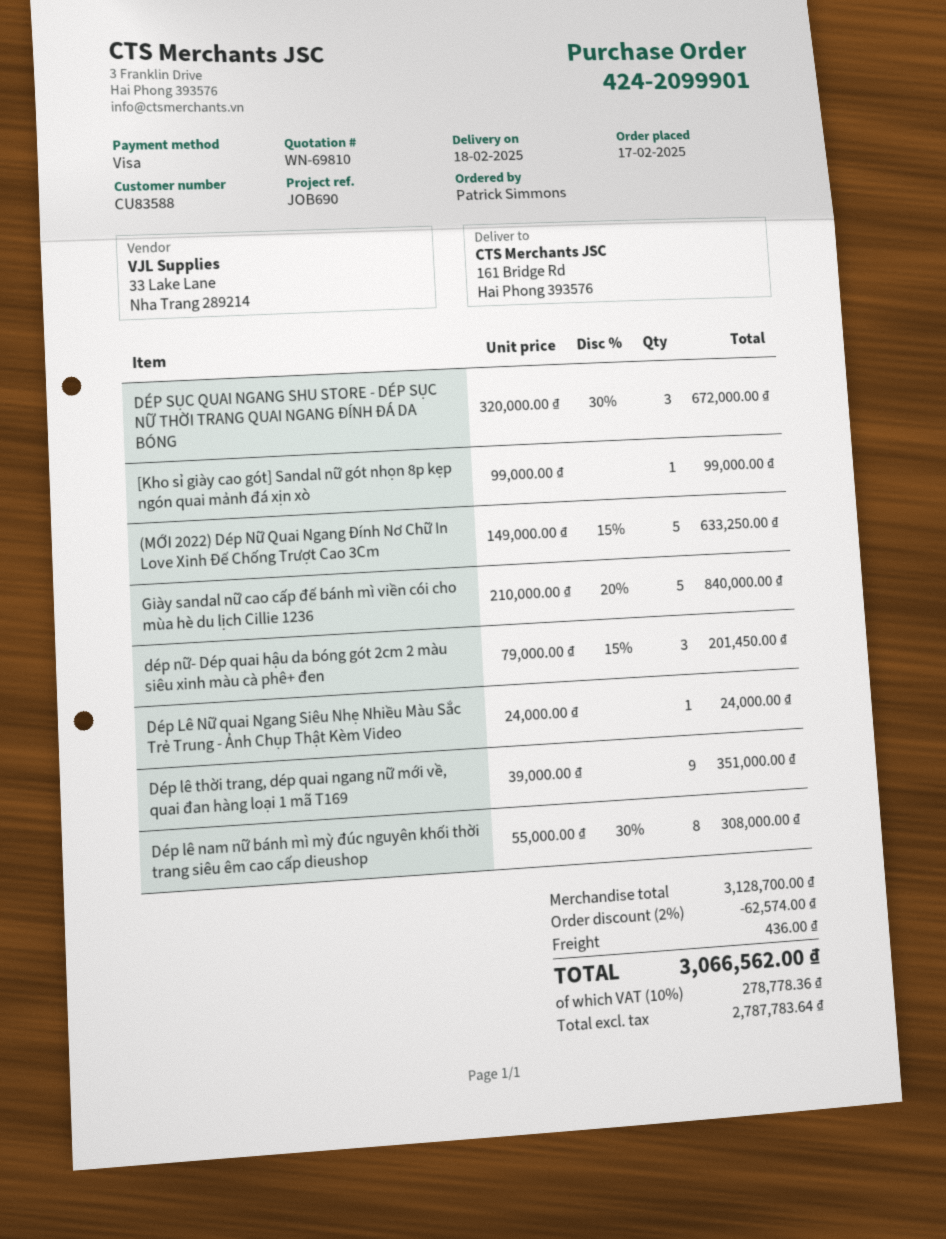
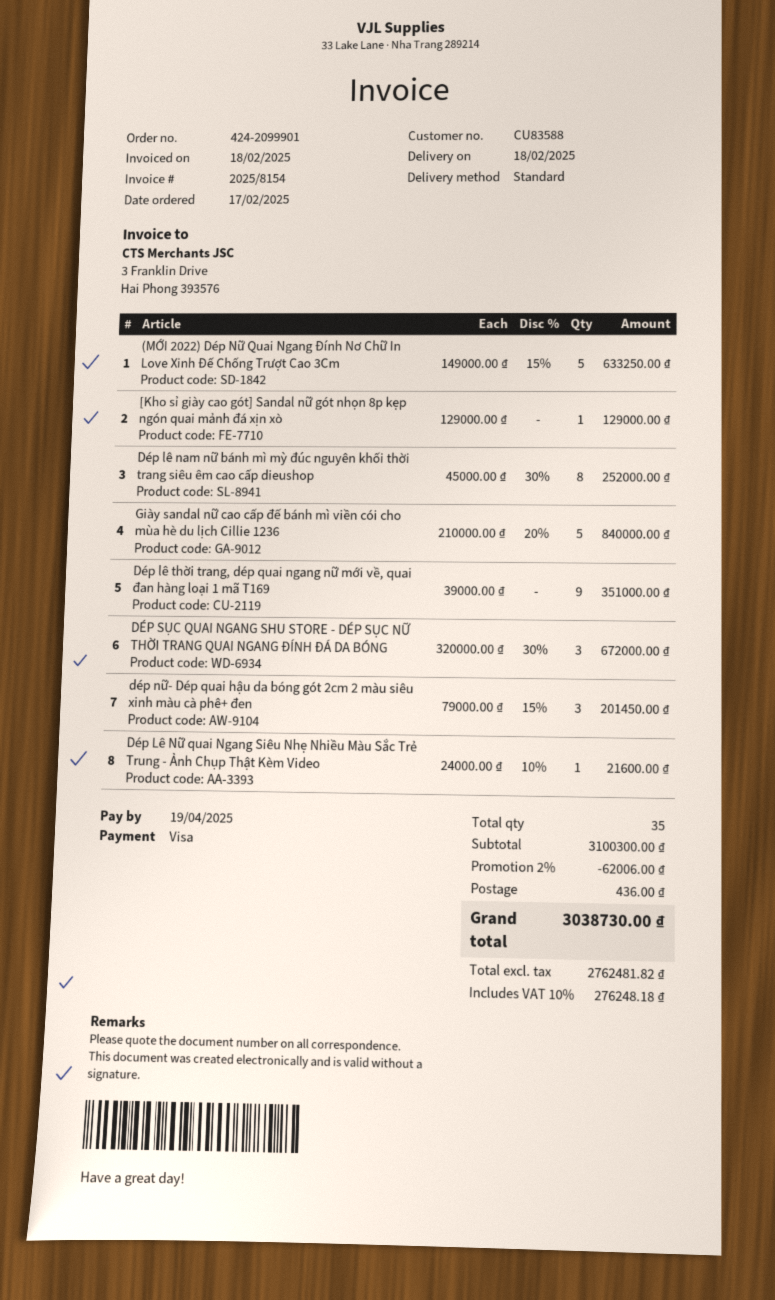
[Kho sỉ giày cao gót] Sandal nữ gót nhọn 8p kẹp ngón quai mảnh đá xịn xò: 1 x 99000.00 = 99000.00 -> 1 x 129000.00 = 129000.00
Dép Lê Nữ quai Ngang Siêu Nhẹ Nhiều Màu Sắc Trẻ Trung - Ảnh Chụp Thật Kèm Video: 1 x 24000.00 = 24000.00 -> 1 x 24000.00 - 10% = 21600.00
Dép lê nam nữ bánh mì mỳ đúc nguyên khối thời trang siêu êm cao cấp dieushop: 8 x 55000.00 - 30% = 308000.00 -> 8 x 45000.00 - 30% = 252000.00
subtotal: 3128700.00 -> 3100300.00
discount: 2% = 62574.00 -> 2% = 62006.00
net: 2787783.64 -> 2762481.82
tax: 10% = 278778.36 -> 10% = 276248.18
total: 3066562.00 -> 3038730.00

